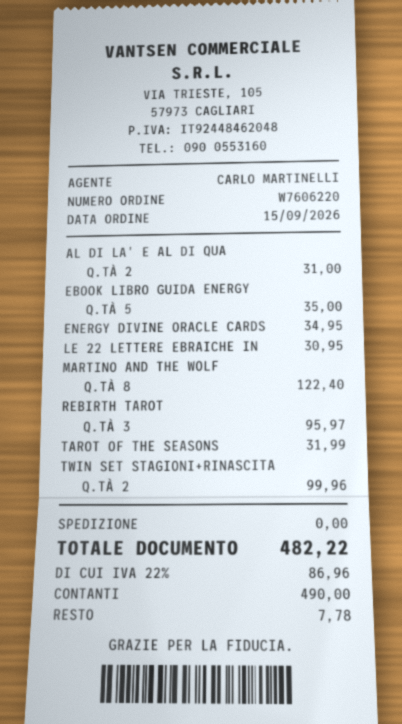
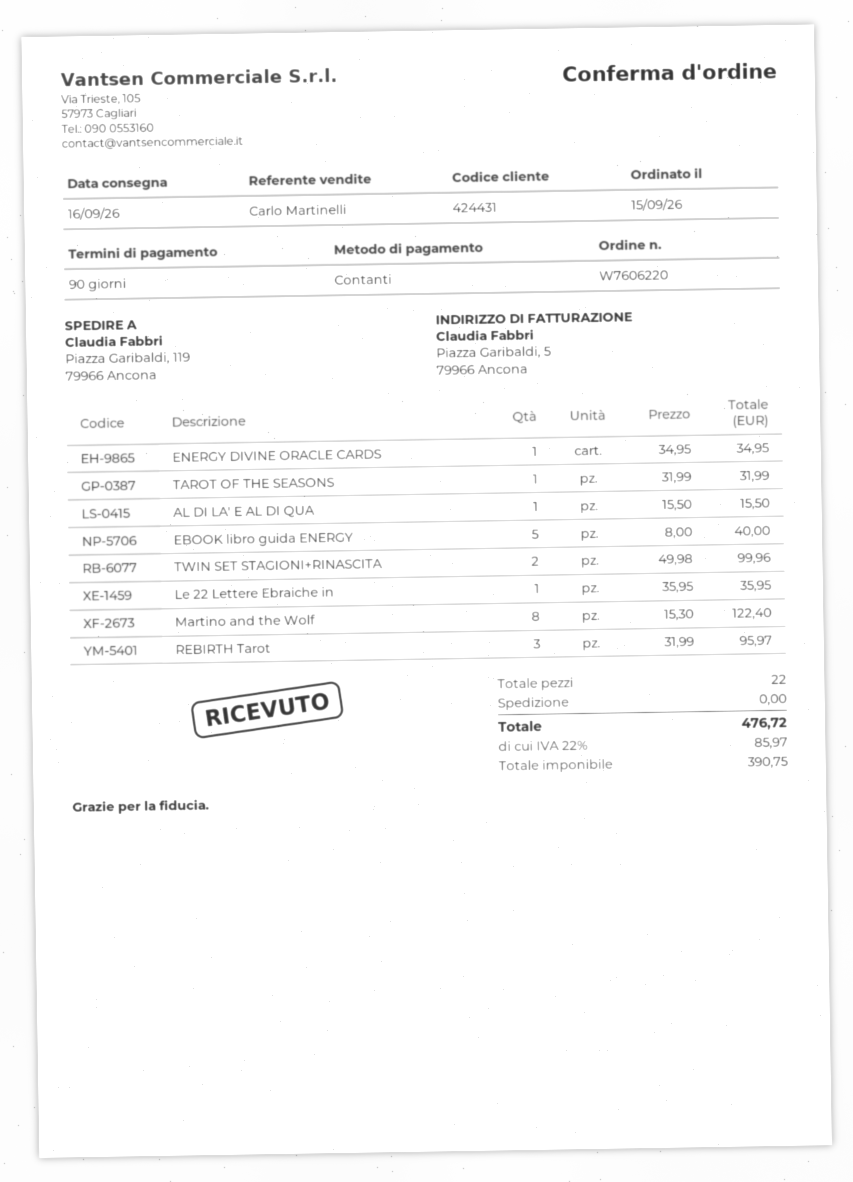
AL DI LA' E AL DI QUA: 2 for 31.00 -> 1 for 15.50
EBOOK LIBRO GUIDA ENERGY: 5 for 35.00 -> 5 for 40.00
LE 22 LETTERE EBRAICHE IN: 1 for 30.95 -> 1 for 35.95
tax: 22% = 86.96 -> 22% = 85.97
total: 482.22 -> 476.72

